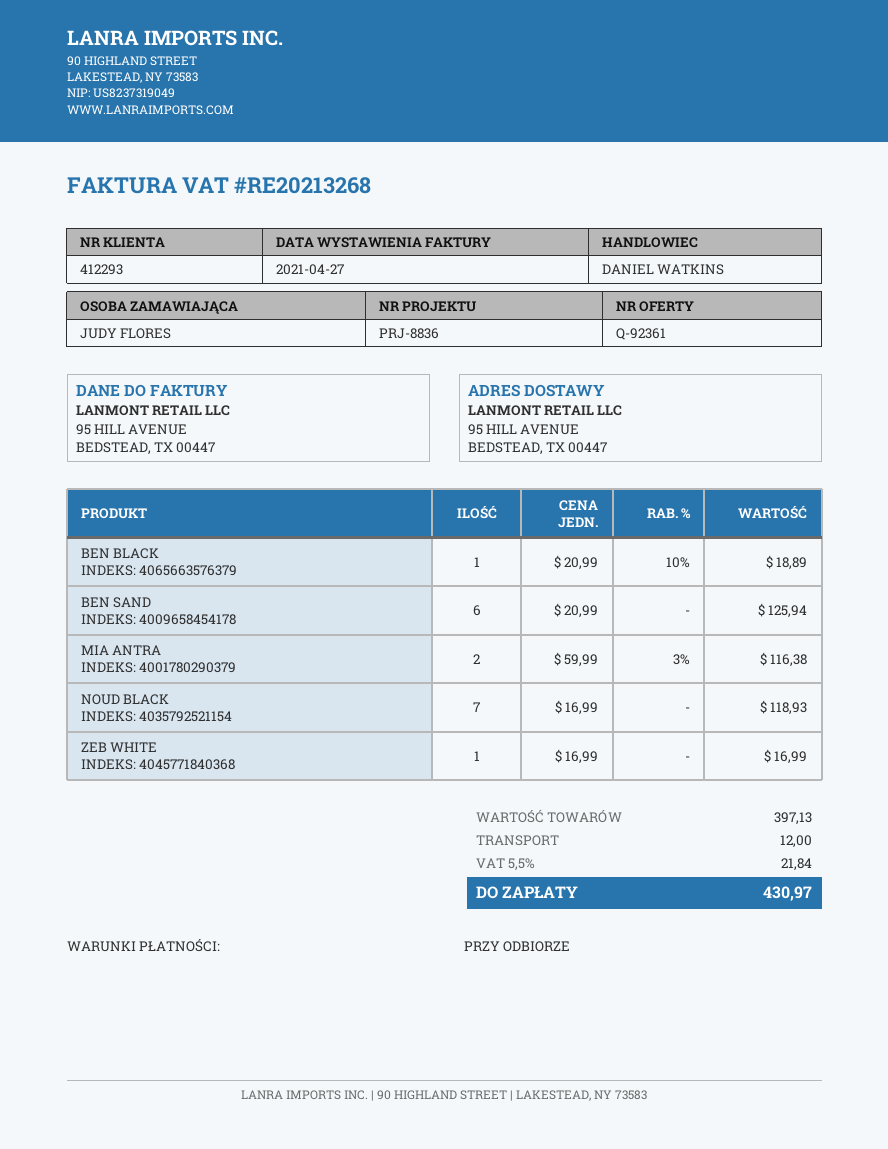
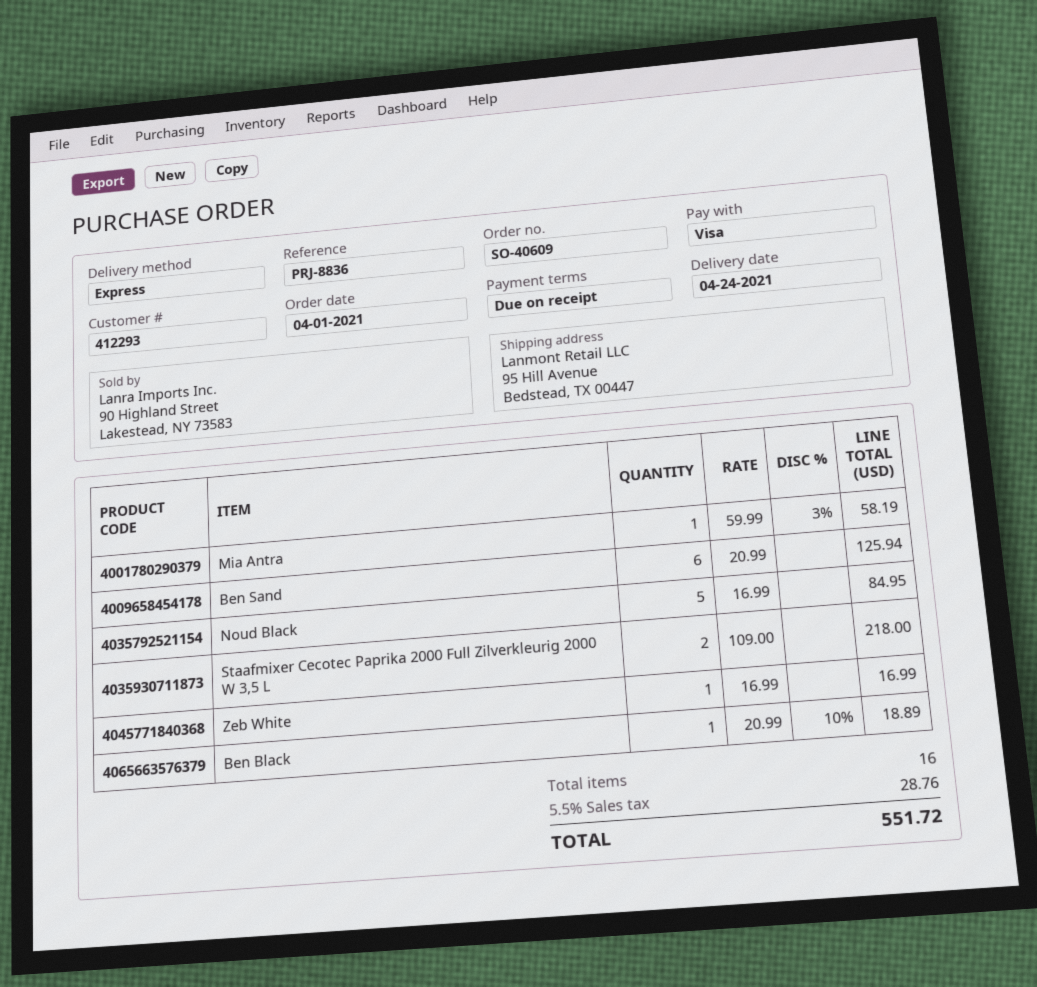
MIA ANTRA: 2 x 59.99 - 3% = 116.38 -> 1 x 59.99 - 3% = 58.19
NOUD BLACK: 7 x 16.99 = 118.93 -> 5 x 16.99 = 84.95
Staafmixer Cecotec Paprika 2000 Full Zilverkleurig 2000 W 3,5 L: none -> 2 x 109.00 = 218.00
shipping: 12.00 -> none
tax: 5.5% = 21.84 -> 5.5% = 28.76
total: 430.97 -> 551.72

